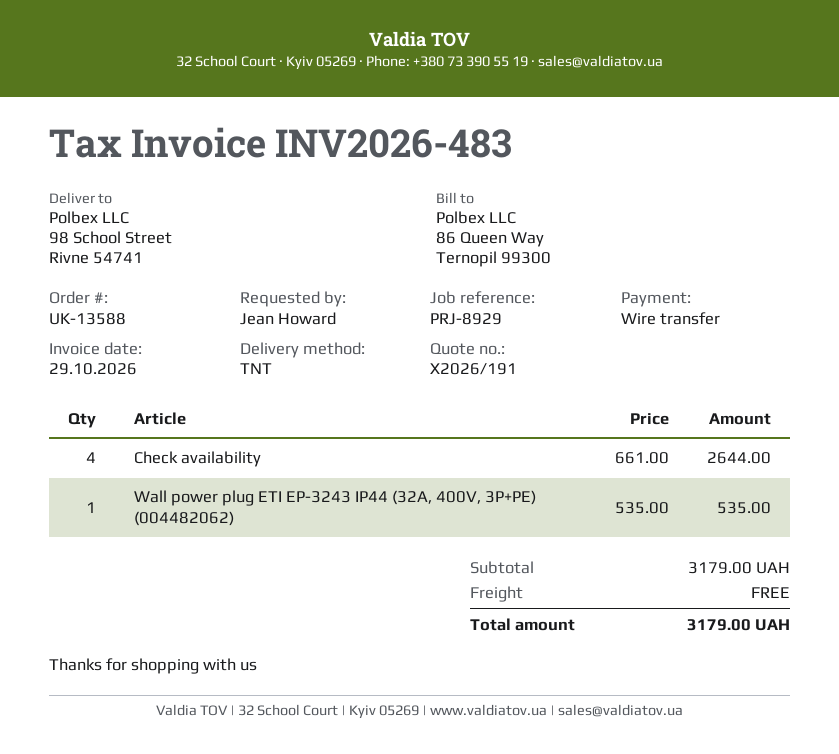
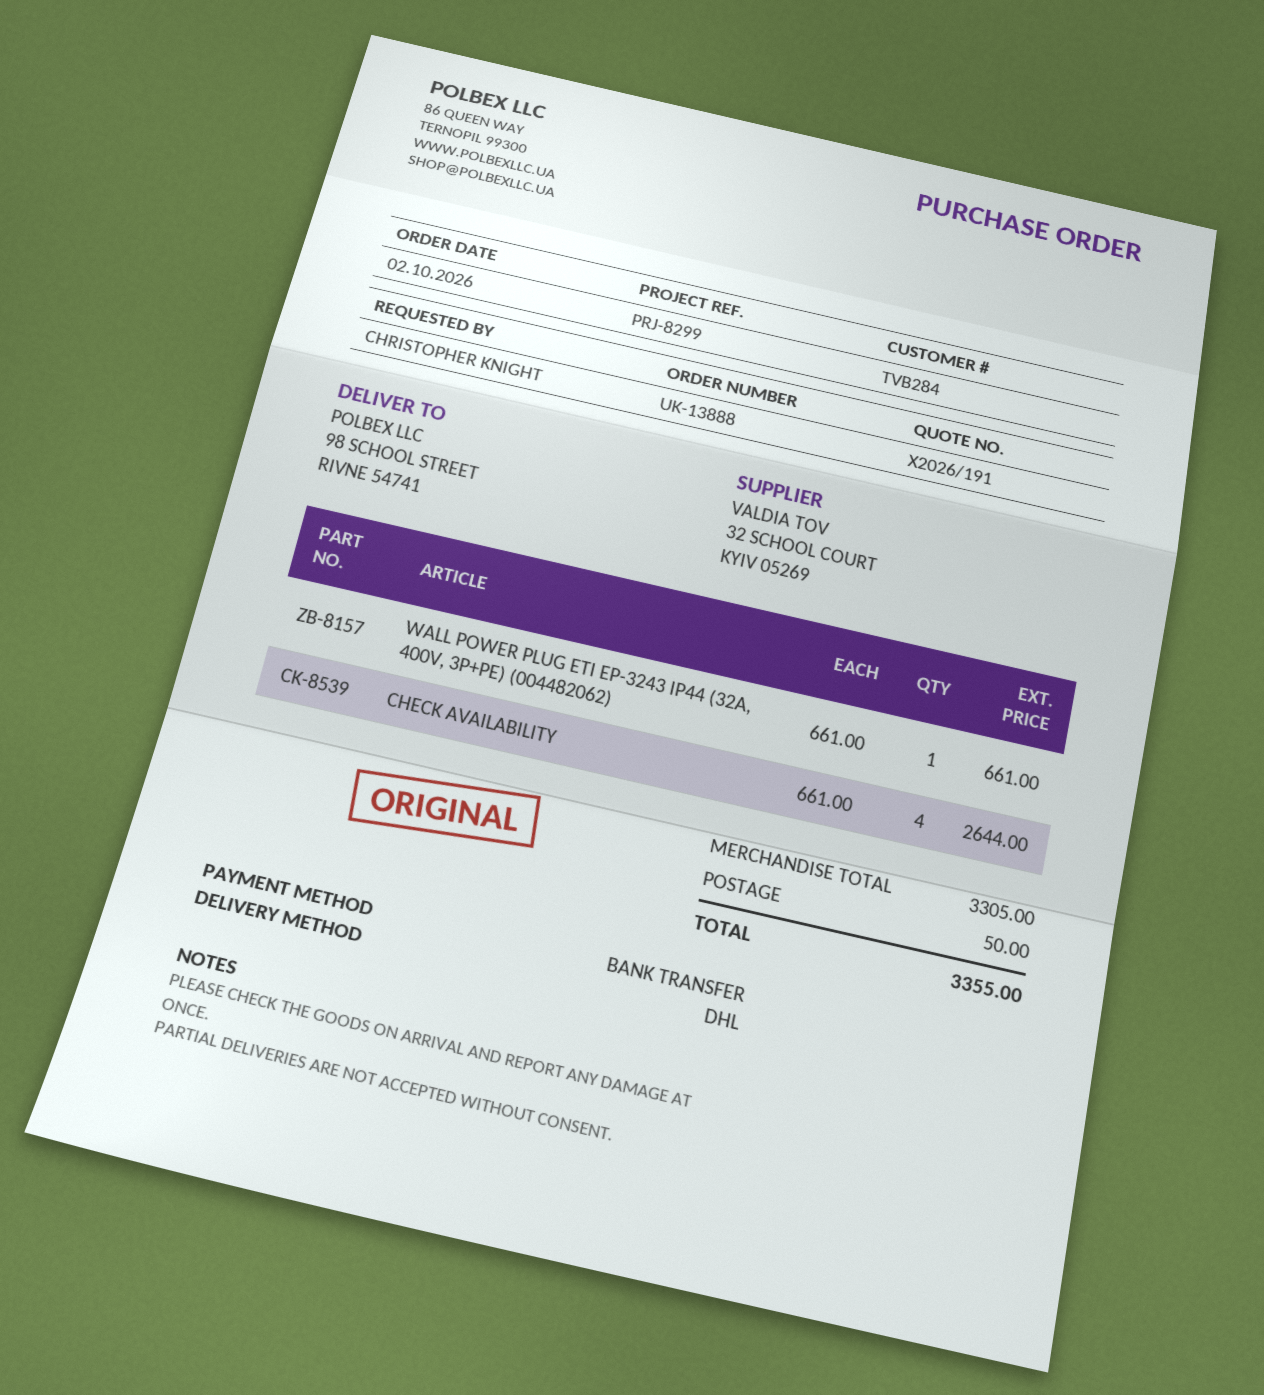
order number: UK-13588 -> UK-13888
reference: PRJ-8929 -> PRJ-8299
ordered by: Jean Howard -> CHRISTOPHER KNIGHT
shipping method: TNT -> DHL
Wall power plug ETI EP-3243 IP44 (32A, 400V, 3P+PE) (004482062): 1 x 535.00 = 535.00 -> 1 x 661.00 = 661.00
subtotal: 3179.00 -> 3305.00
shipping: 0.00 -> 50.00
total: 3179.00 -> 3355.00

